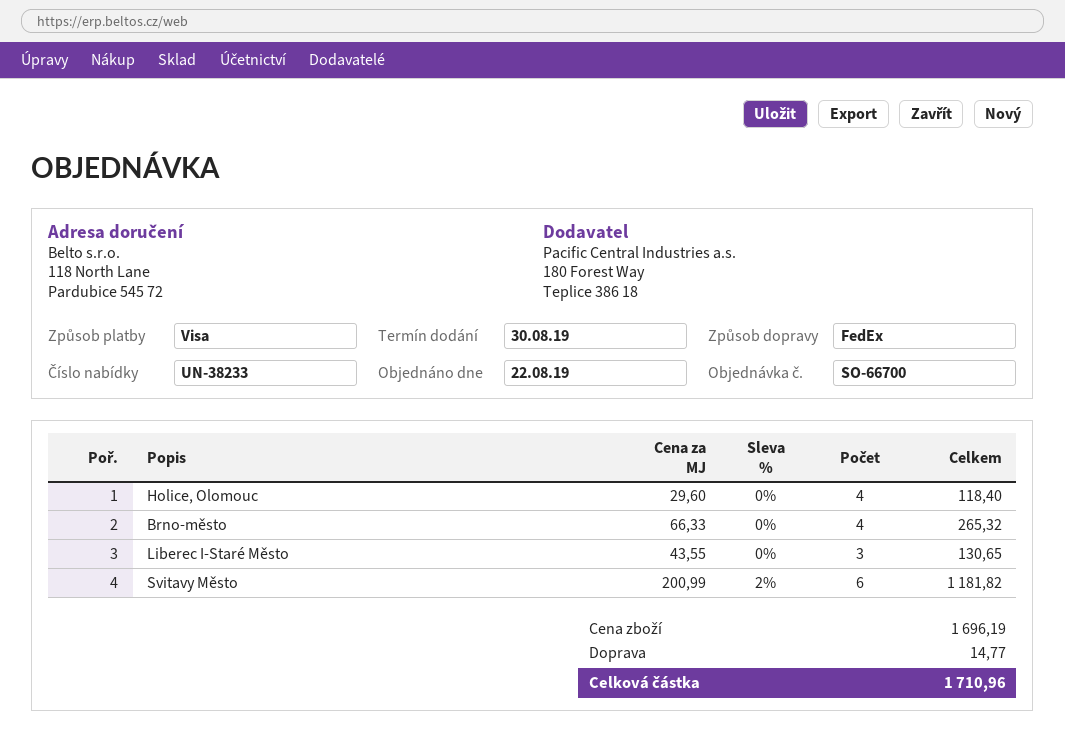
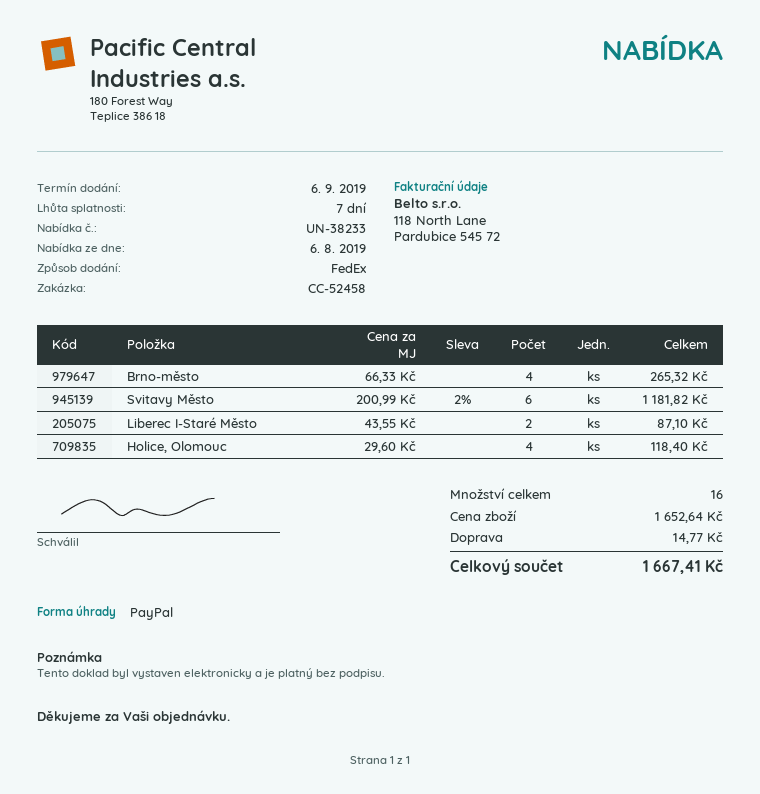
delivery date: 2019-08-30 -> 2019-09-06
payment method: Visa -> PayPal
Liberec I-Staré Město: 3 x 43.55 = 130.65 -> 2 x 43.55 = 87.10
subtotal: 1696.19 -> 1652.64
total: 1710.96 -> 1667.41

